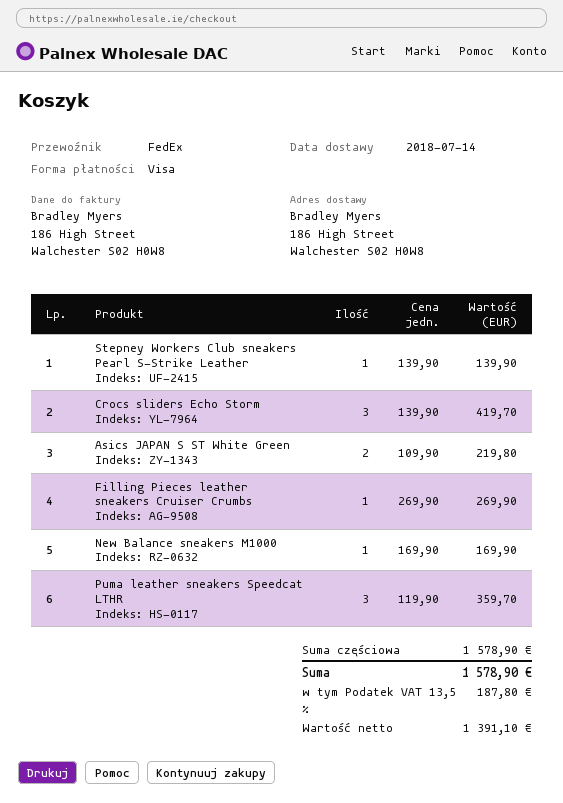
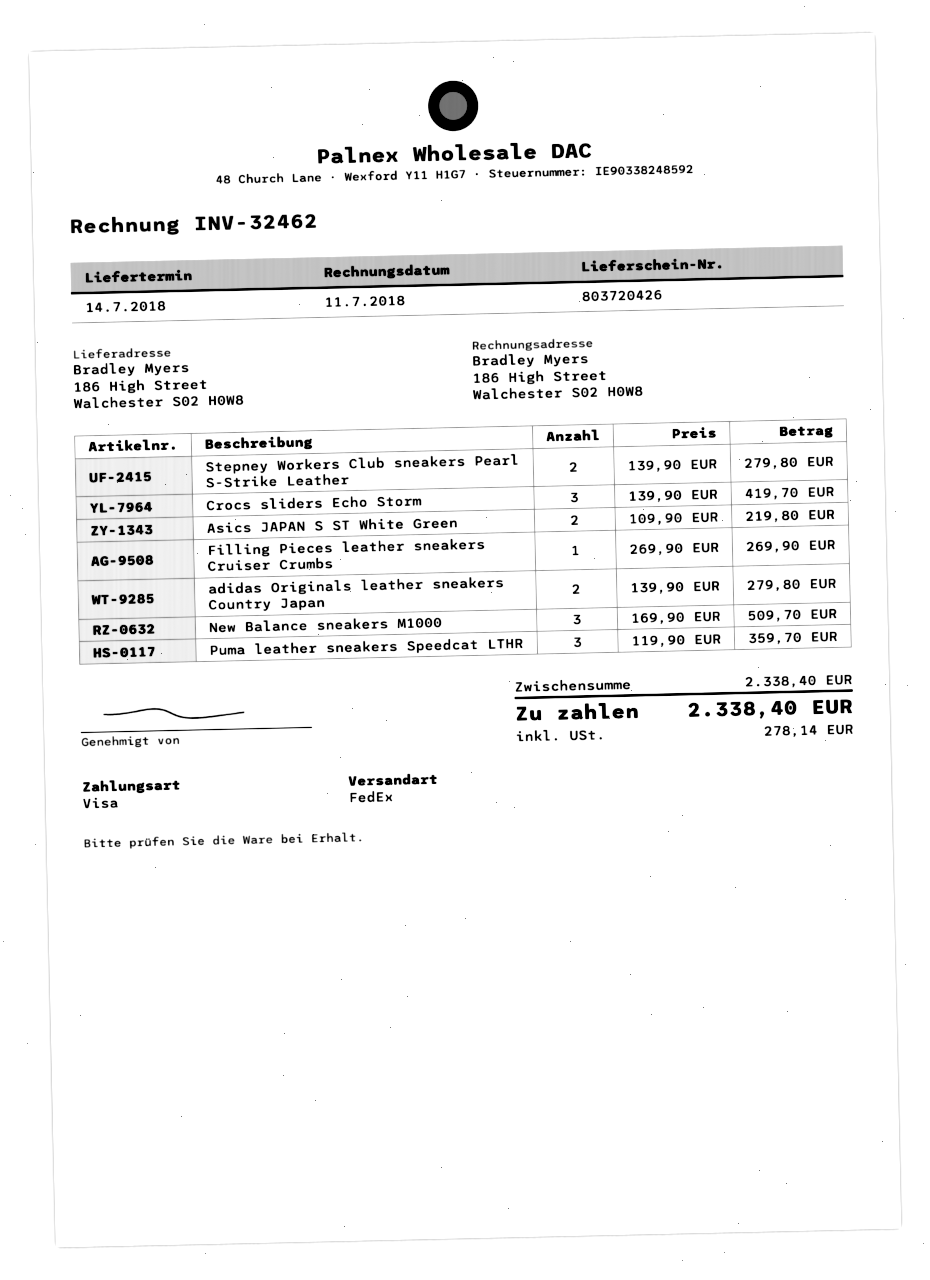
Stepney Workers Club sneakers Pearl S-Strike Leather: 1 x 139.90 = 139.90 -> 2 x 139.90 = 279.80
New Balance sneakers M1000: 1 x 169.90 = 169.90 -> 3 x 169.90 = 509.70
adidas Originals leather sneakers Country Japan: none -> 2 x 139.90 = 279.80
subtotal: 1578.90 -> 2338.40
tax: 187.80 -> 278.14
total: 1578.90 -> 2338.40

